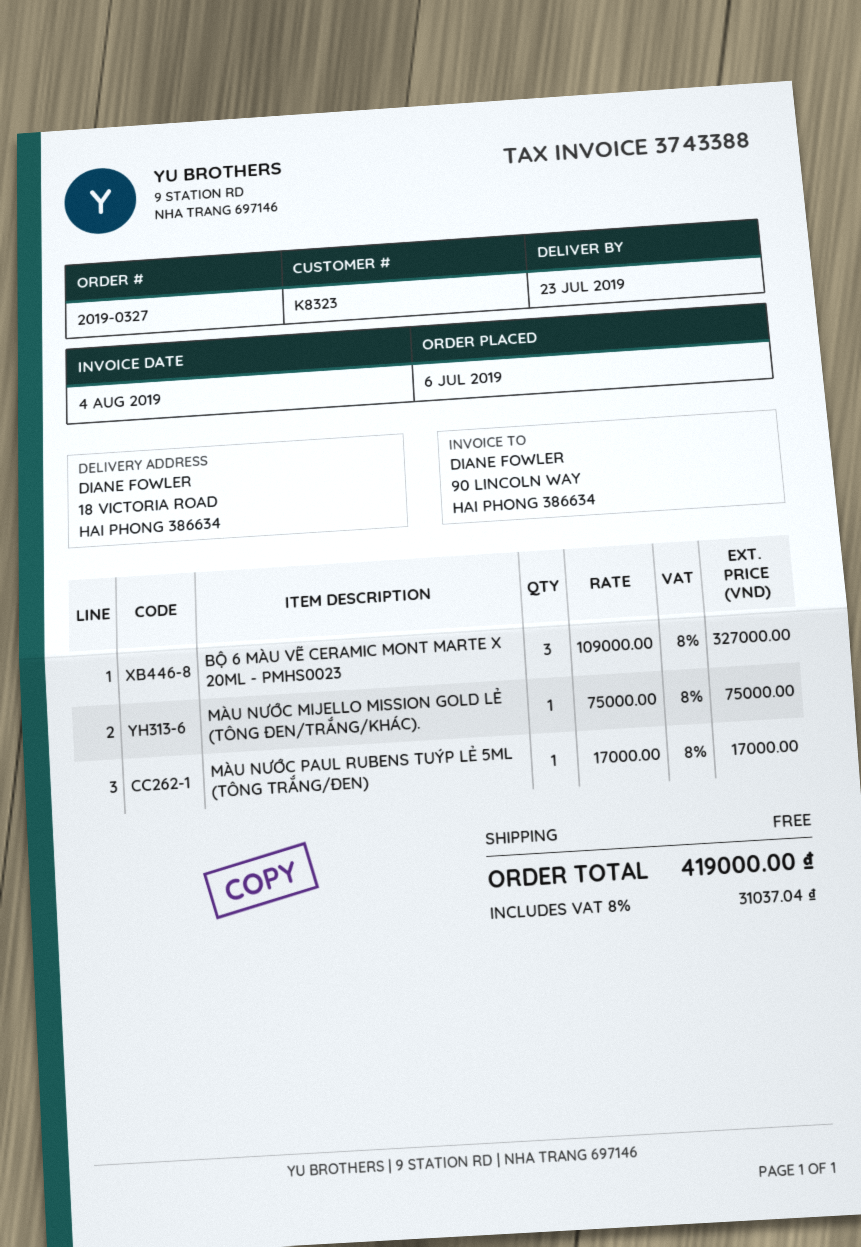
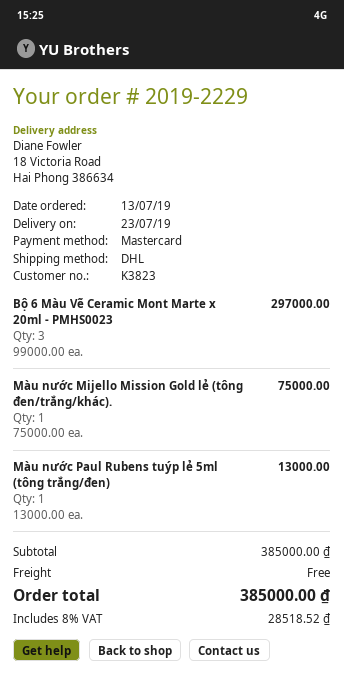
order number: 2019-0327 -> 2019-2229
order date: 2019-07-06 -> 2019-07-13
customer number: K8323 -> K3823
BỘ 6 MÀU VẼ CERAMIC MONT MARTE X 20ML - PMHS0023: 3 x 109000.00 = 327000.00 -> 3 x 99000.00 = 297000.00
MÀU NƯỚC PAUL RUBENS TUÝP LẺ 5ML (TÔNG TRẮNG/ĐEN): 1 x 17000.00 = 17000.00 -> 1 x 13000.00 = 13000.00
tax: 8% = 31037.04 -> 8% = 28518.52
total: 419000.00 -> 385000.00

